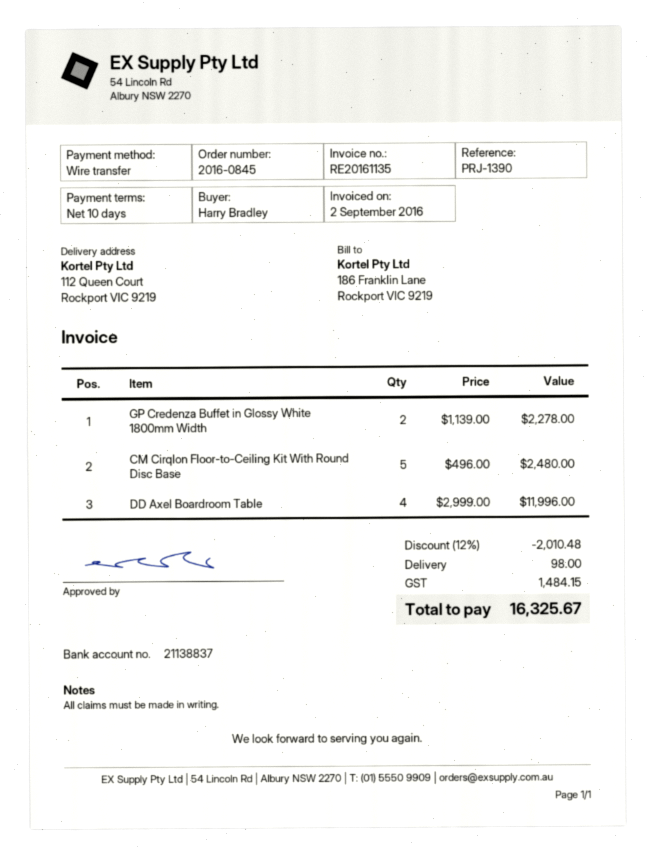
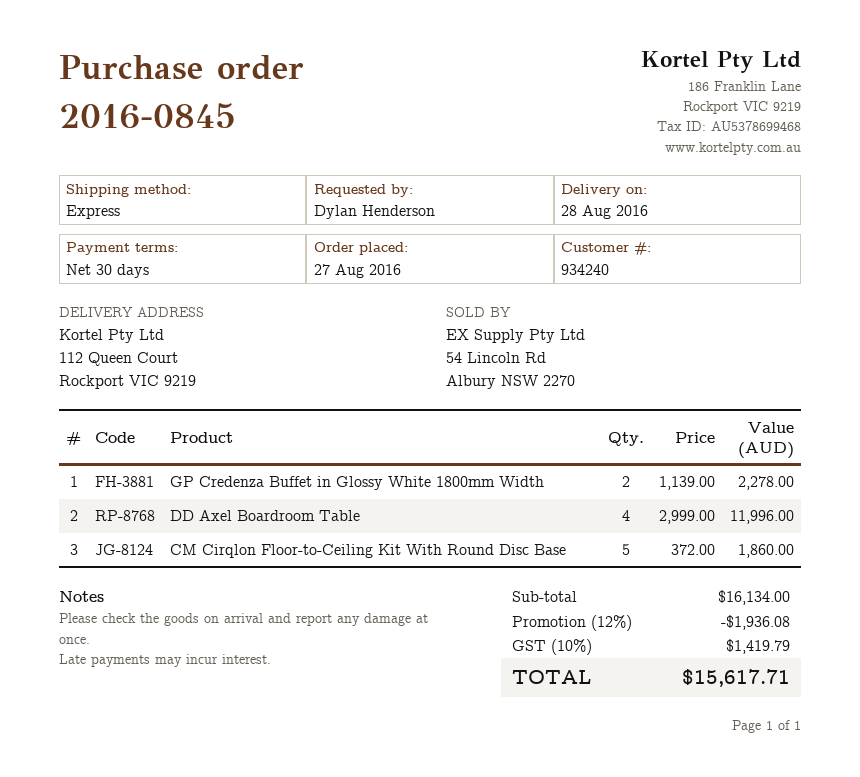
payment terms: 10 days -> 30 days
ordered by: Harry Bradley -> Dylan Henderson
CM Cirqlon Floor-to-Ceiling Kit With Round Disc Base: 5 x 496.00 = 2480.00 -> 5 x 372.00 = 1860.00
discount: 12% = 2010.48 -> 12% = 1936.08
shipping: 98.00 -> none
tax: 1484.15 -> 1419.79
total: 16325.67 -> 15617.71

